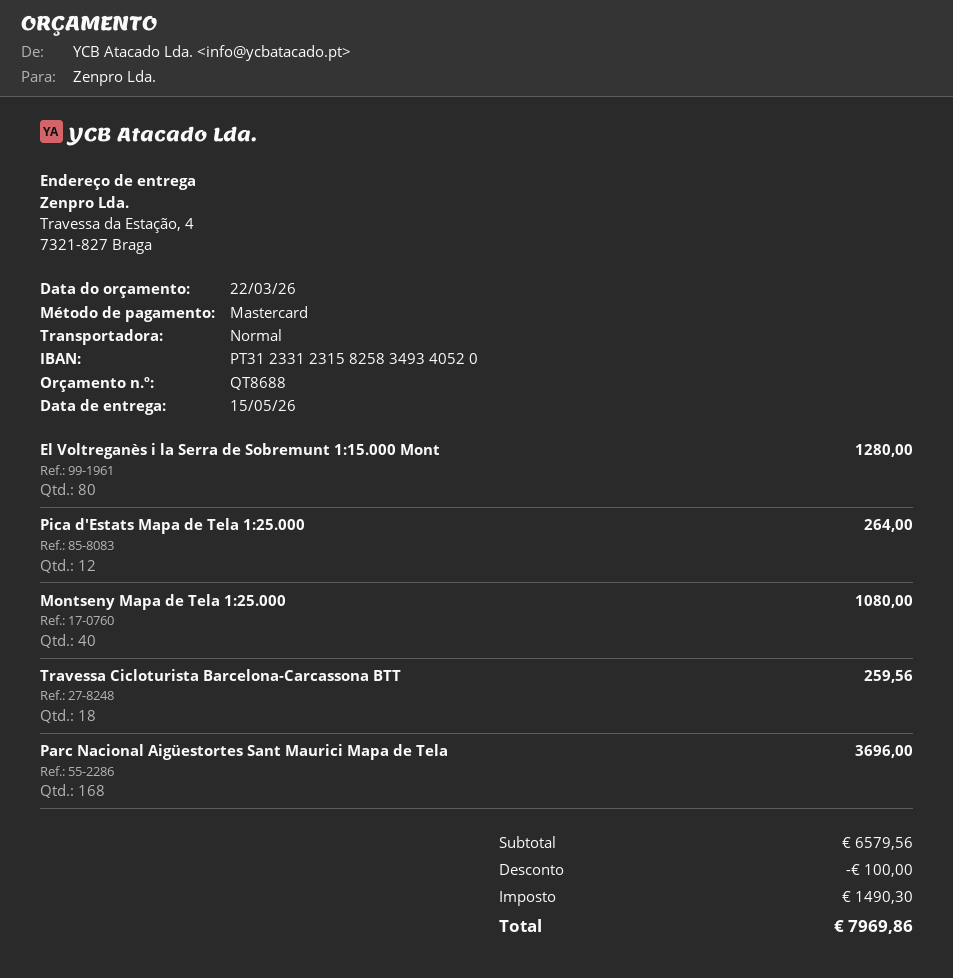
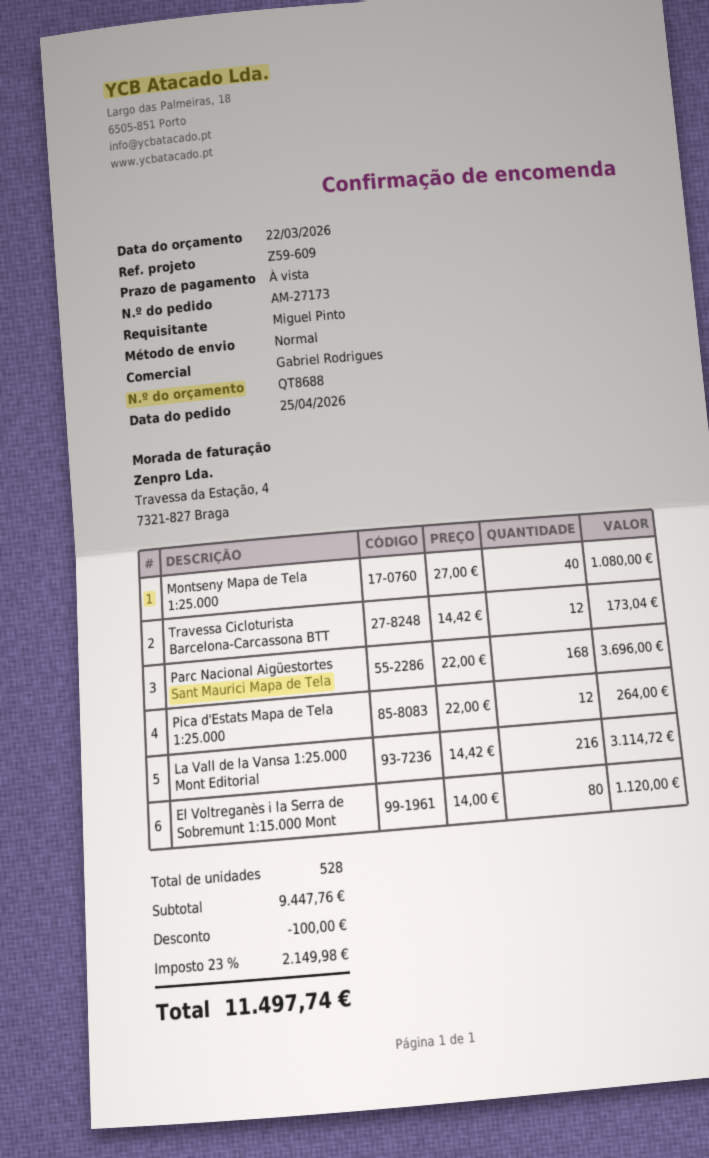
El Voltreganès i la Serra de Sobremunt 1:15.000 Mont: 80 for 1280.00 -> 80 for 1120.00
Travessa Cicloturista Barcelona-Carcassona BTT: 18 for 259.56 -> 12 for 173.04
La Vall de la Vansa 1:25.000 Mont Editorial: none -> 216 for 3114.72
subtotal: 6579.56 -> 9447.76
tax: 1490.30 -> 2149.98
total: 7969.86 -> 11497.74

